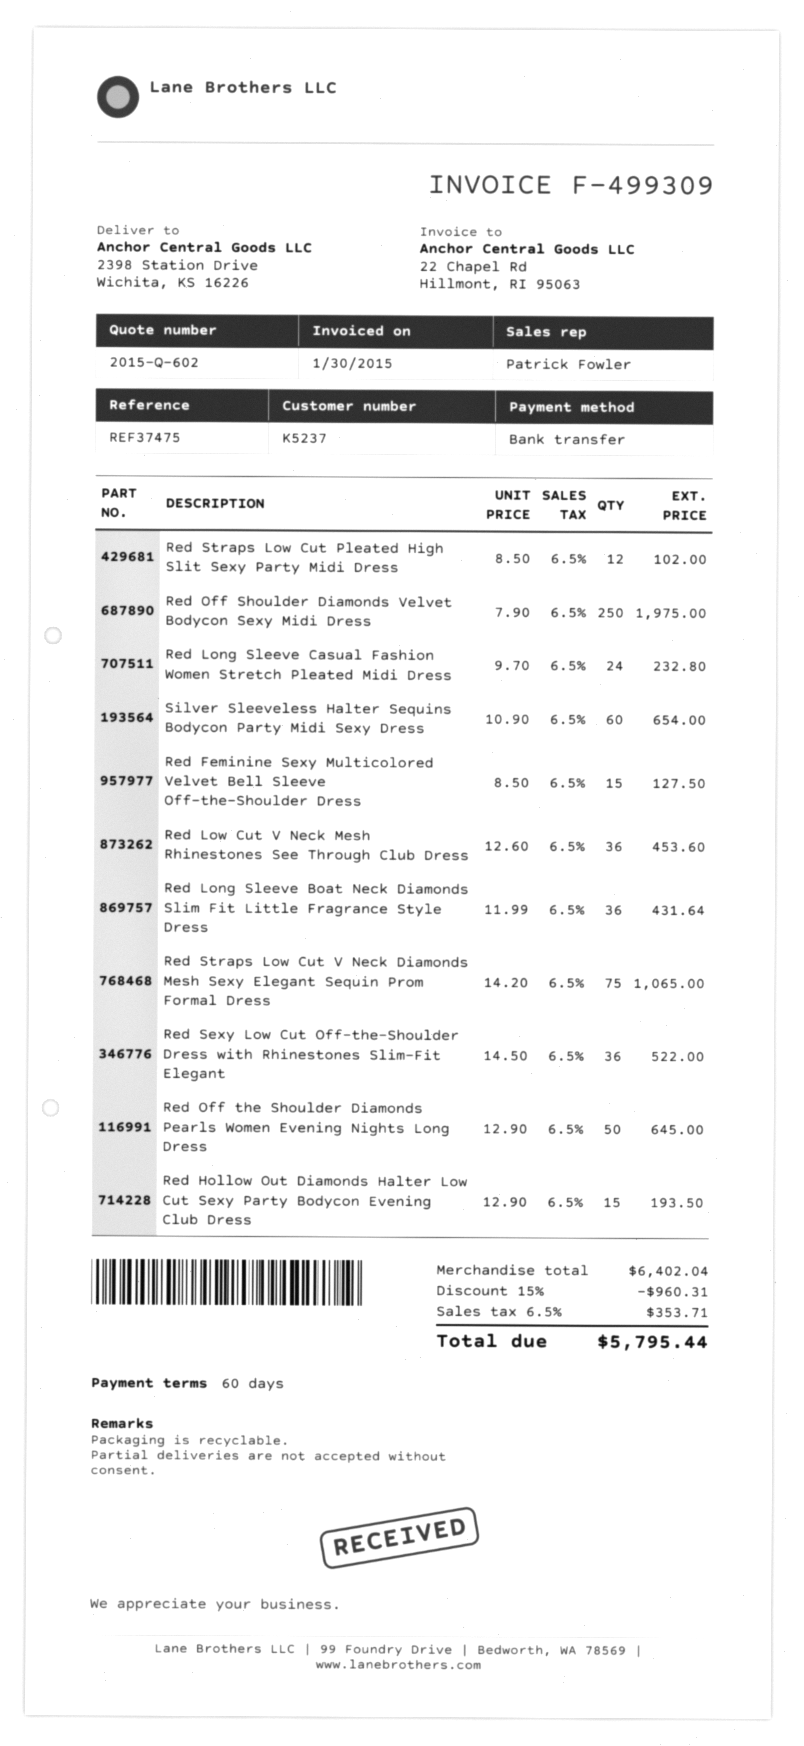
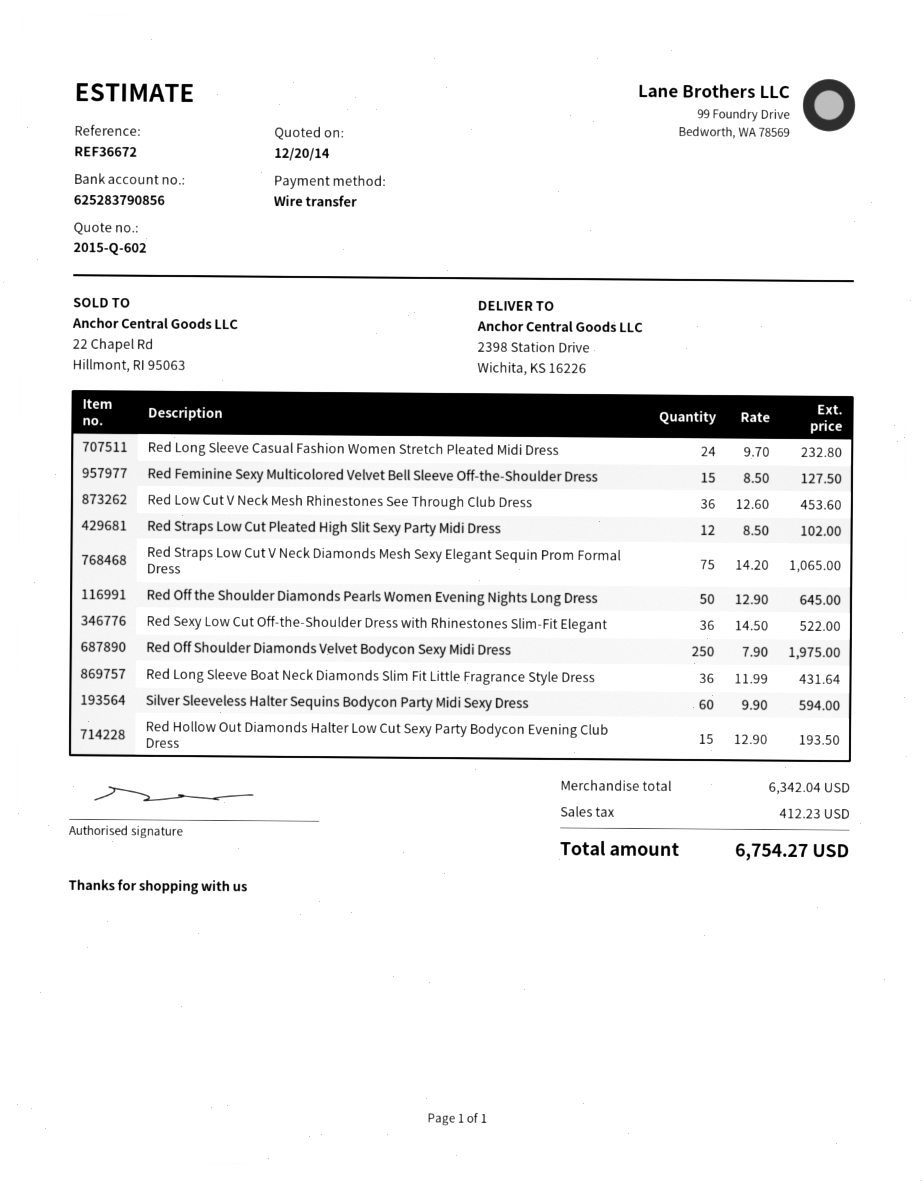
reference: REF37475 -> REF36672
Silver Sleeveless Halter Sequins Bodycon Party Midi Sexy Dress: 60 x 10.90 = 654.00 -> 60 x 9.90 = 594.00
subtotal: 6402.04 -> 6342.04
discount: 15% = 960.31 -> none
tax: 353.71 -> 412.23
total: 5795.44 -> 6754.27

